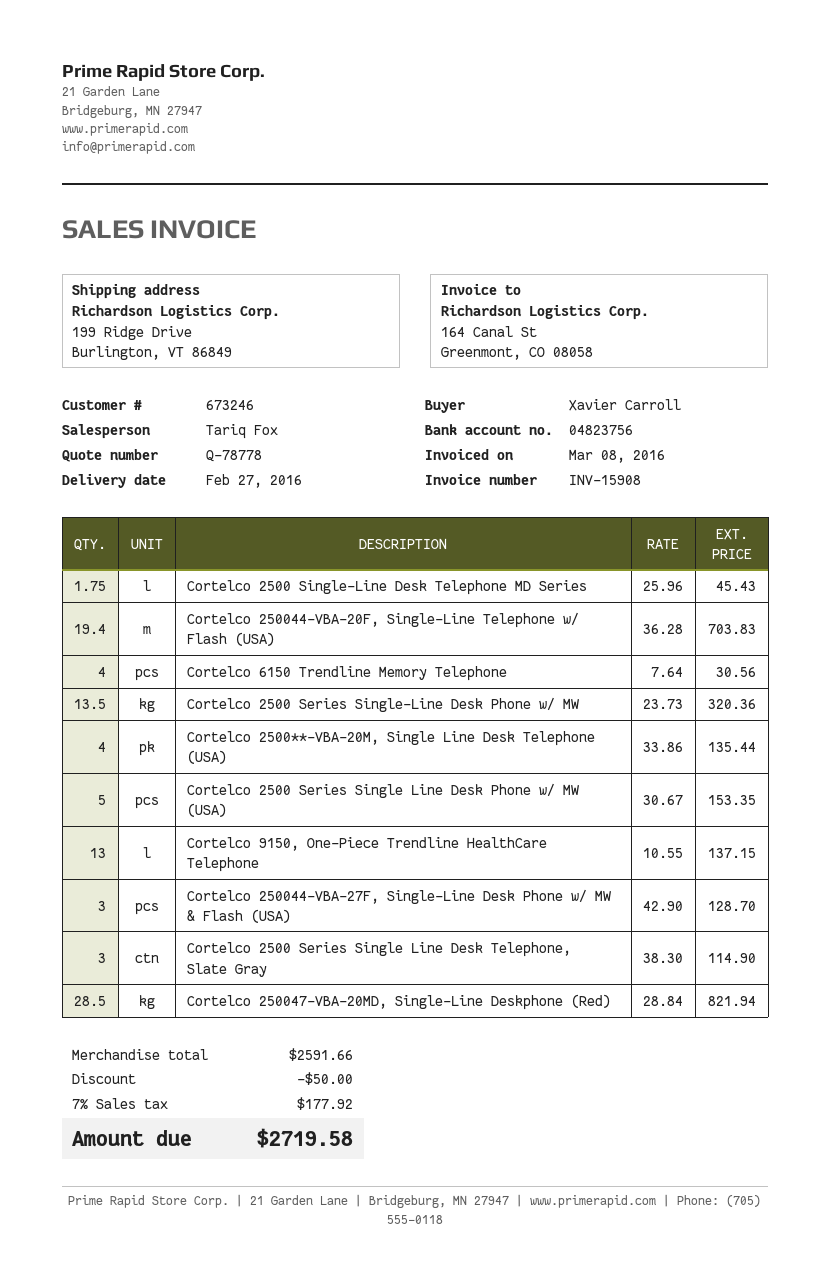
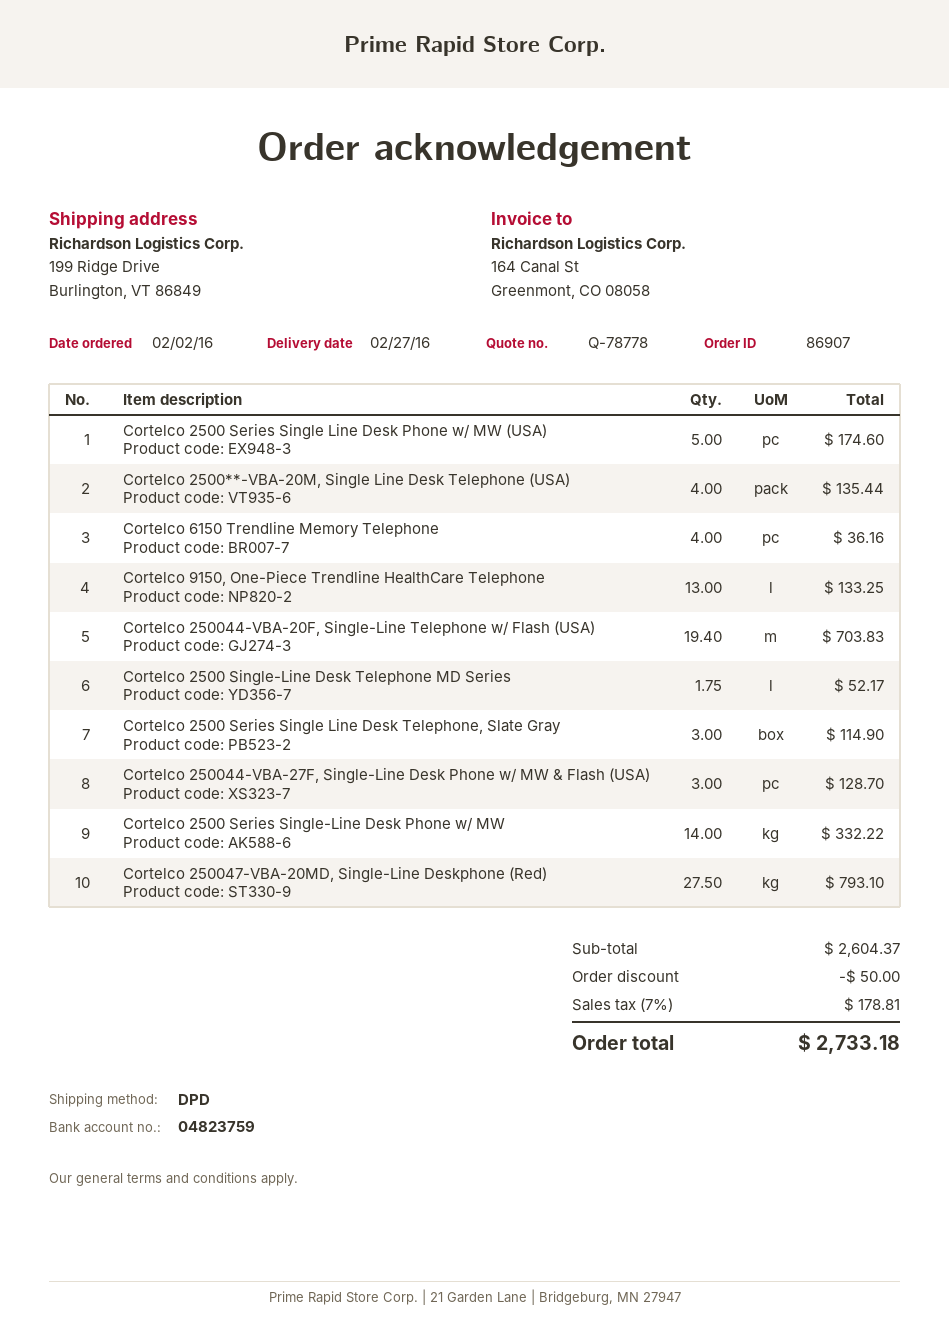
bank account: 04823756 -> 04823759
Cortelco 2500 Single-Line Desk Telephone MD Series: 1.75 for 45.43 -> 1.75 for 52.17
Cortelco 6150 Trendline Memory Telephone: 4 for 30.56 -> 4 for 36.16
Cortelco 2500 Series Single-Line Desk Phone w/ MW: 13.5 for 320.36 -> 14 for 332.22
Cortelco 2500 Series Single Line Desk Phone w/ MW (USA): 5 for 153.35 -> 5 for 174.60
Cortelco 9150, One-Piece Trendline HealthCare Telephone: 13 for 137.15 -> 13 for 133.25
Cortelco 250047-VBA-20MD, Single-Line Deskphone (Red): 28.5 for 821.94 -> 27.5 for 793.10
subtotal: 2591.66 -> 2604.37
tax: 7% = 177.92 -> 7% = 178.81
total: 2719.58 -> 2733.18

